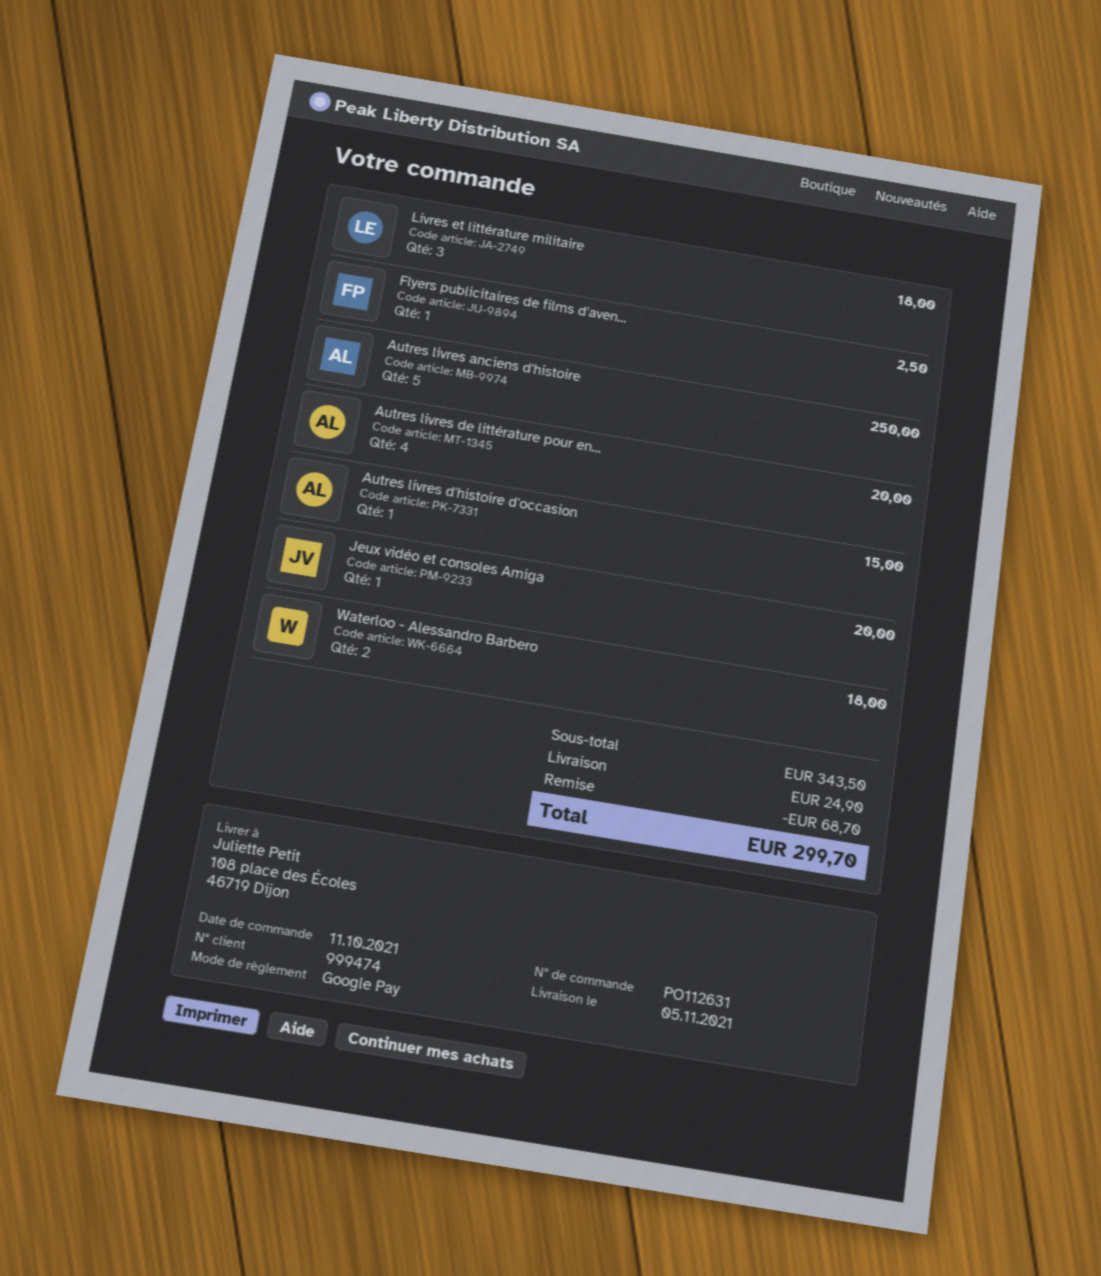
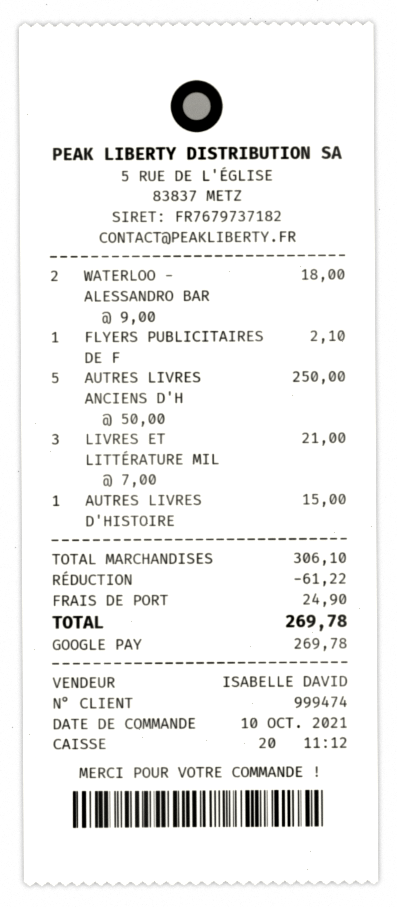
order date: 2021-10-11 -> 2021-10-10
Livres et littérature militaire: 3 for 18.00 -> 3 for 21.00
Flyers publicitaires de films d'aven...: 1 for 2.50 -> 1 for 2.10
Autres livres de littérature pour en...: 4 for 20.00 -> none
Jeux vidéo et consoles Amiga: 1 for 20.00 -> none
subtotal: 343.50 -> 306.10
discount: 68.70 -> 61.22
total: 299.70 -> 269.78

